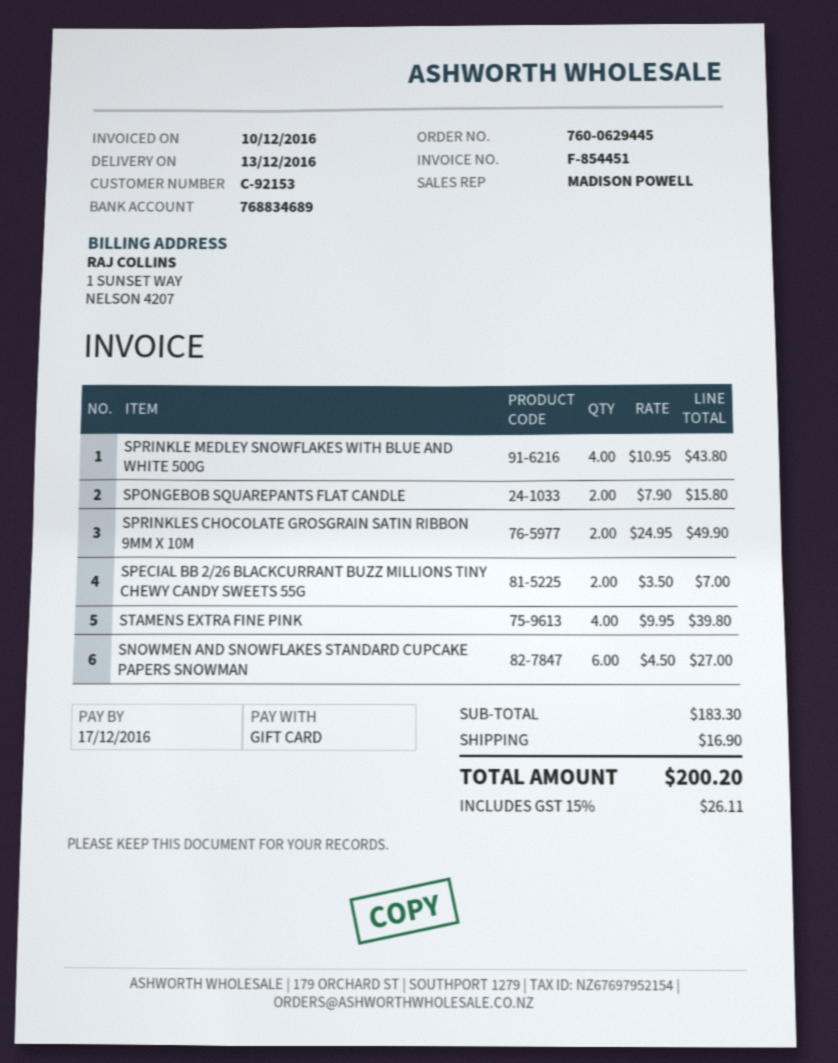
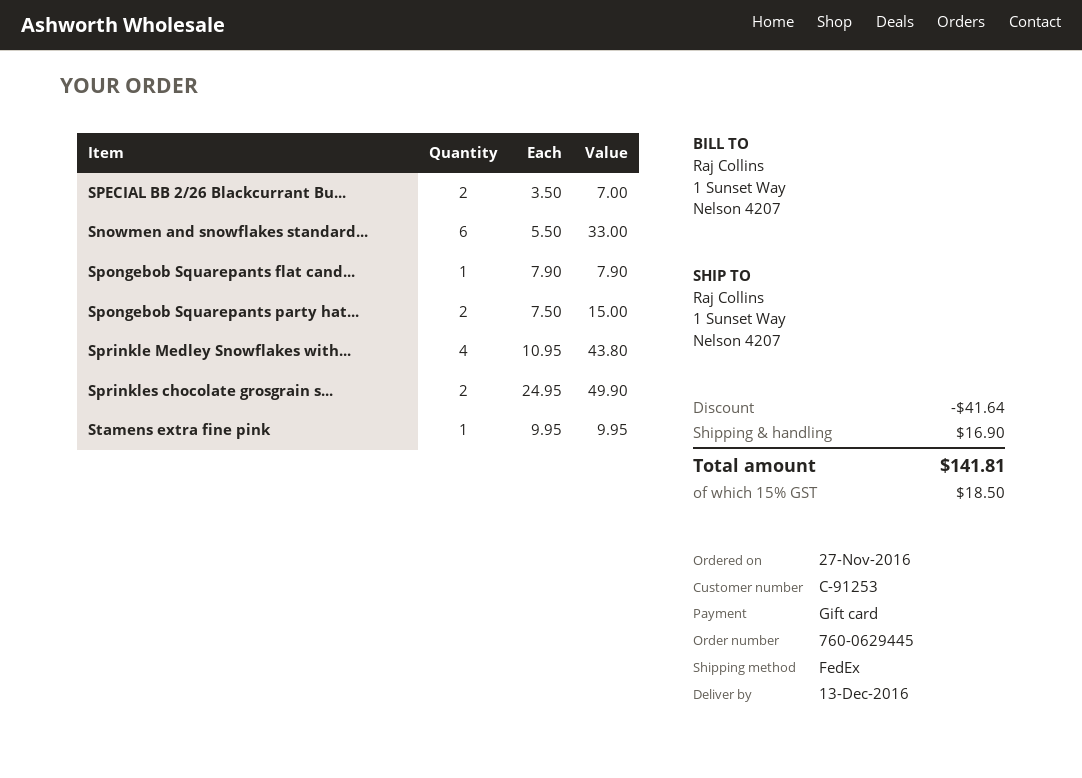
customer number: C-92153 -> C-91253
SPONGEBOB SQUAREPANTS FLAT CANDLE: 2 x 7.90 = 15.80 -> 1 x 7.90 = 7.90
STAMENS EXTRA FINE PINK: 4 x 9.95 = 39.80 -> 1 x 9.95 = 9.95
SNOWMEN AND SNOWFLAKES STANDARD CUPCAKE PAPERS SNOWMAN: 6 x 4.50 = 27.00 -> 6 x 5.50 = 33.00
Spongebob Squarepants party hat...: none -> 2 x 7.50 = 15.00
discount: none -> 41.64
tax: 15% = 26.11 -> 15% = 18.50
total: 200.20 -> 141.81

